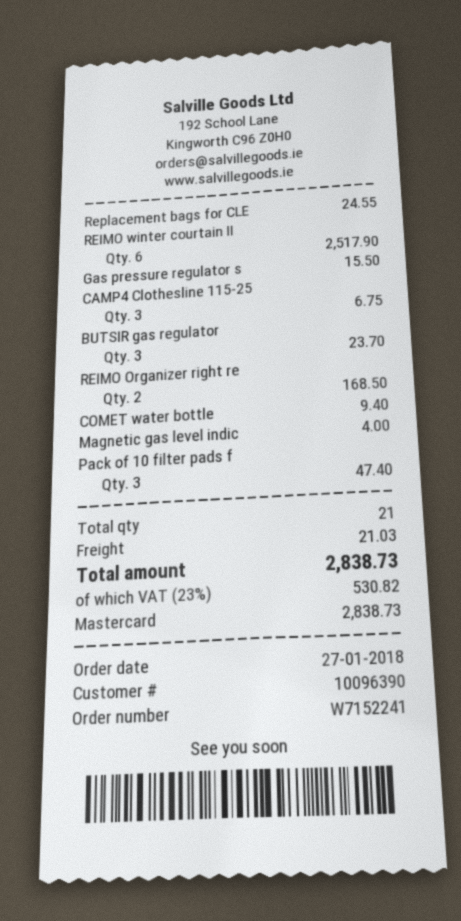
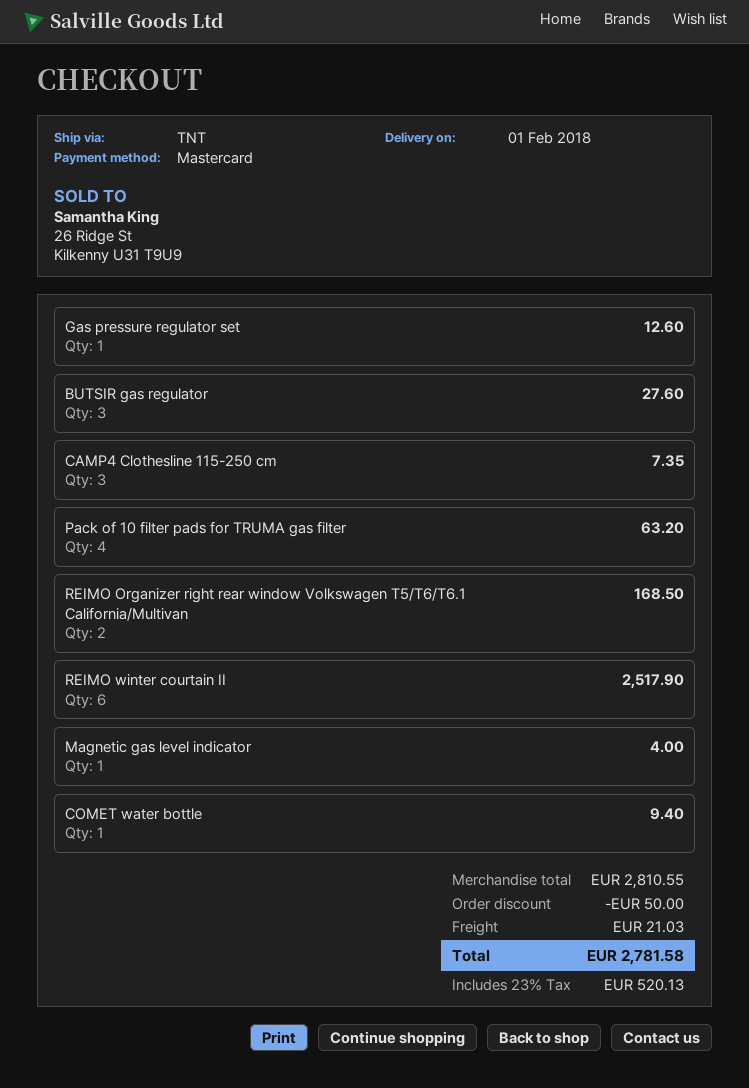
Replacement bags for CLE: 1 for 24.55 -> none
Gas pressure regulator s: 1 for 15.50 -> 1 for 12.60
CAMP4 Clothesline 115-25: 3 for 6.75 -> 3 for 7.35
BUTSIR gas regulator: 3 for 23.70 -> 3 for 27.60
Pack of 10 filter pads f: 3 for 47.40 -> 4 for 63.20
discount: none -> 50.00
tax: 23% = 530.82 -> 23% = 520.13
total: 2838.73 -> 2781.58

